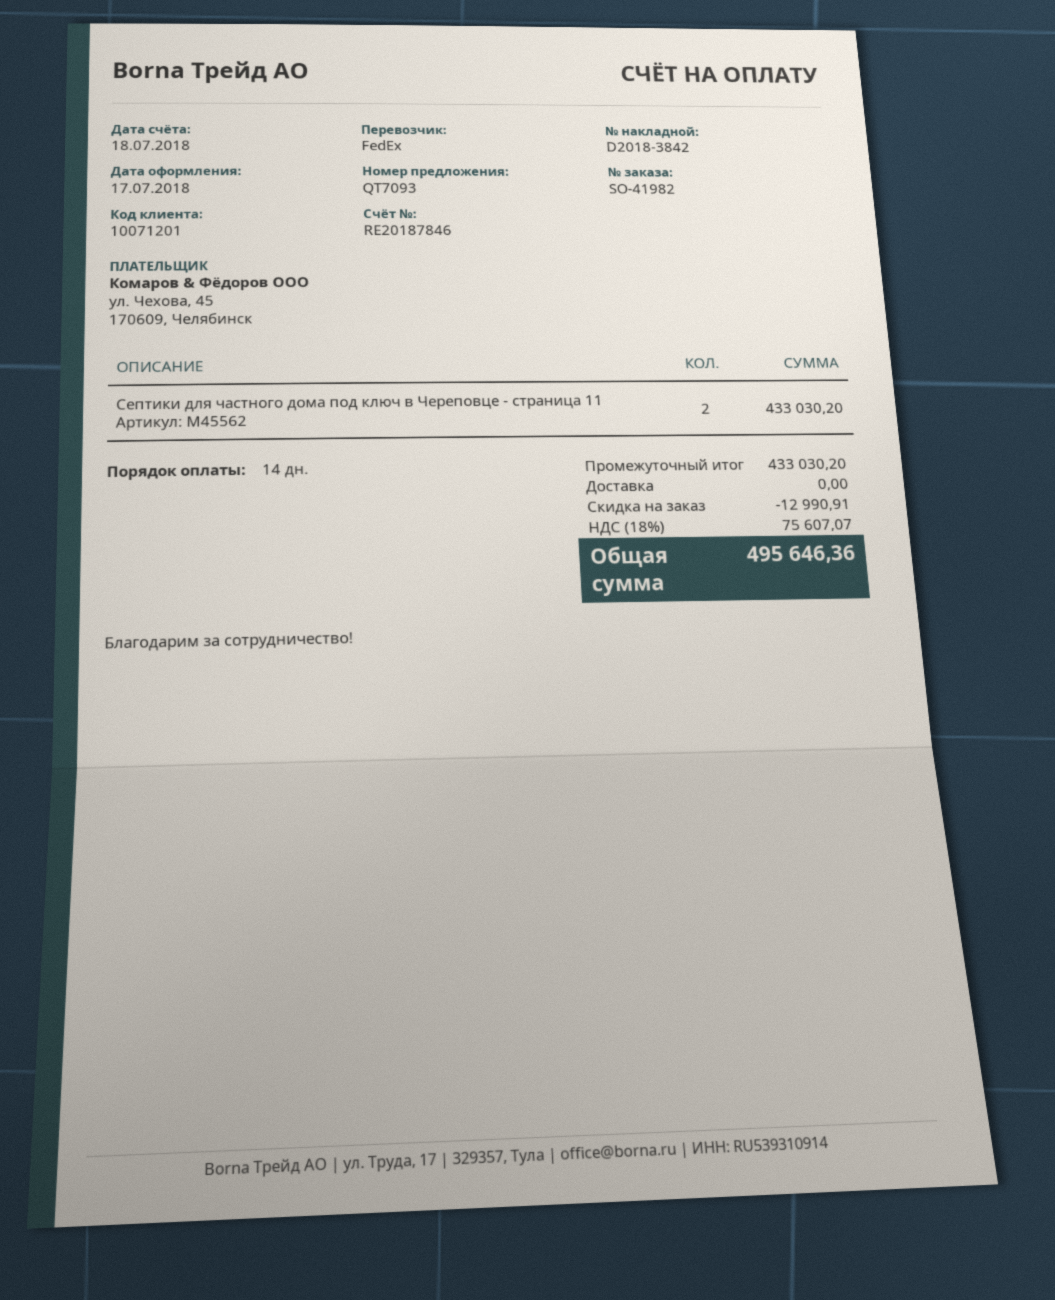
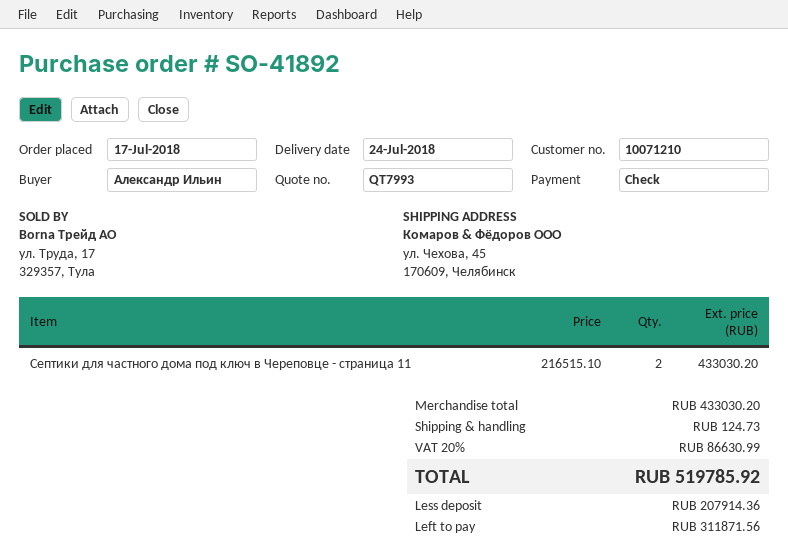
quote number: QT7093 -> QT7993
order number: SO-41982 -> SO-41892
customer number: 10071201 -> 10071210
discount: 12990.91 -> none
shipping: 0.00 -> 124.73
tax: 18% = 75607.07 -> 20% = 86630.99
total: 495646.36 -> 519785.92

